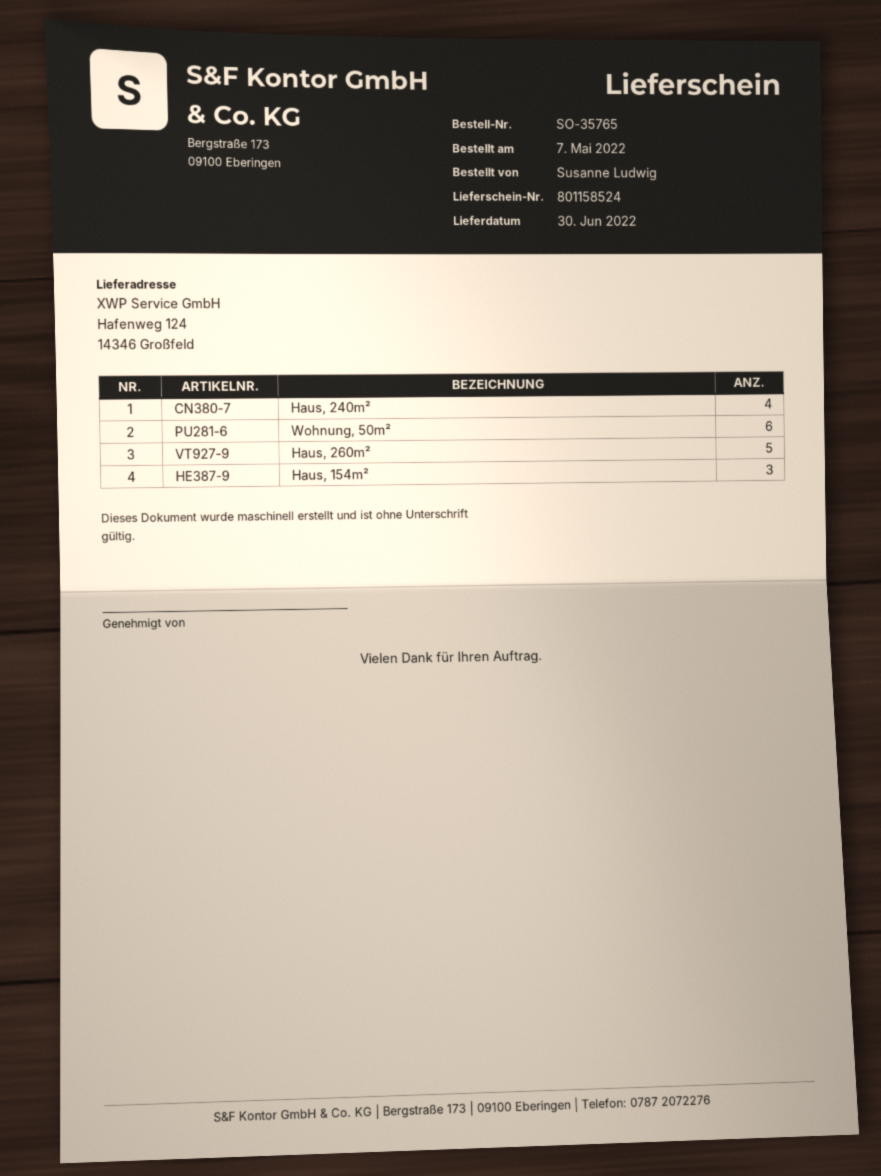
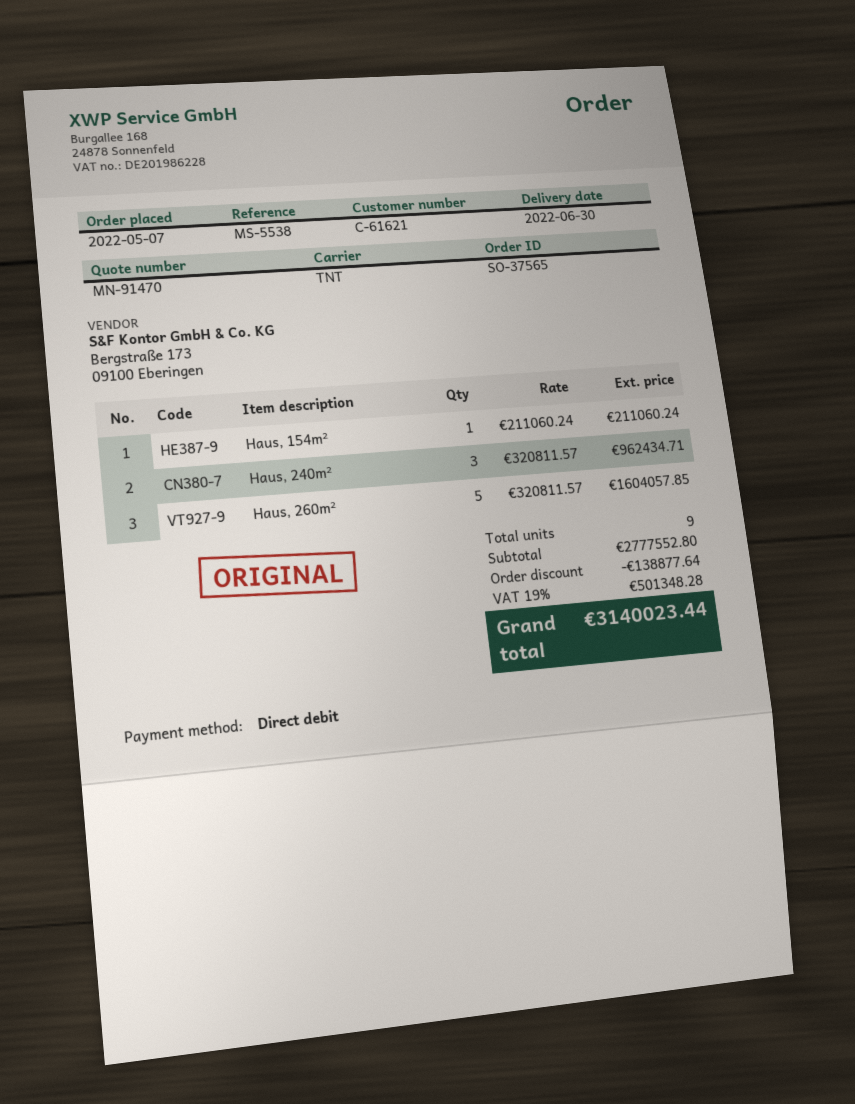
order number: SO-35765 -> SO-37565
Haus, 240m²: 4 -> 3
Wohnung, 50m²: 6 -> none
Haus, 154m²: 3 -> 1

